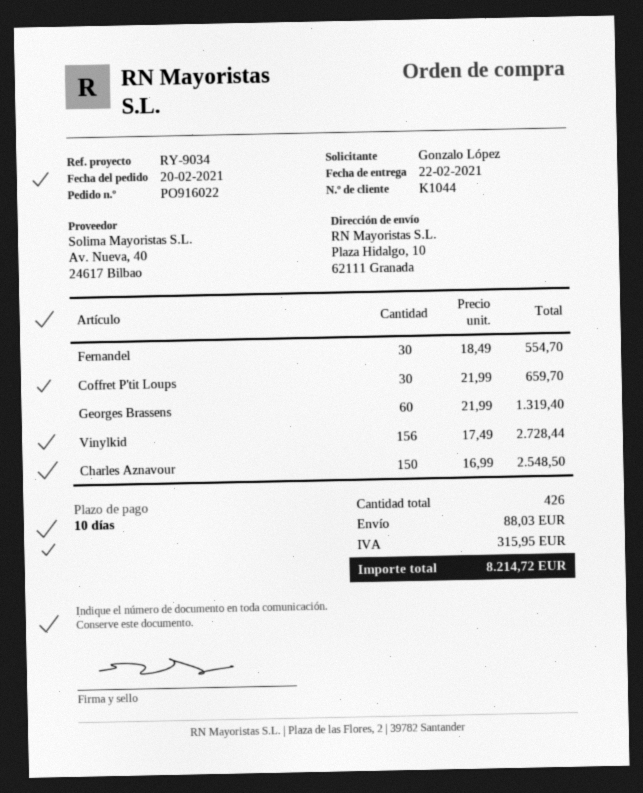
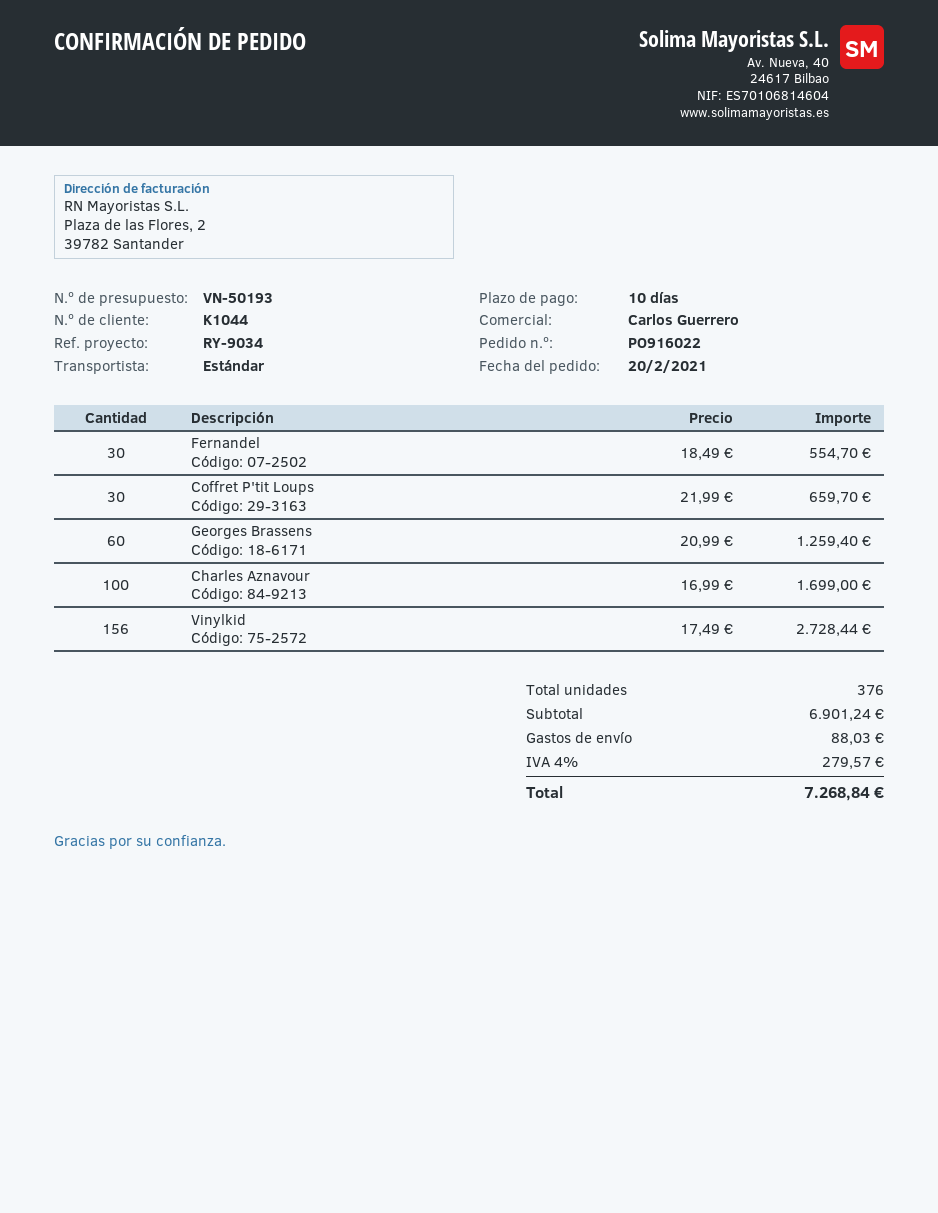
Georges Brassens: 60 x 21.99 = 1319.40 -> 60 x 20.99 = 1259.40
Charles Aznavour: 150 x 16.99 = 2548.50 -> 100 x 16.99 = 1699.00
total quantity: 426 -> 376
tax: 315.95 -> 279.57
total: 8214.72 -> 7268.84

